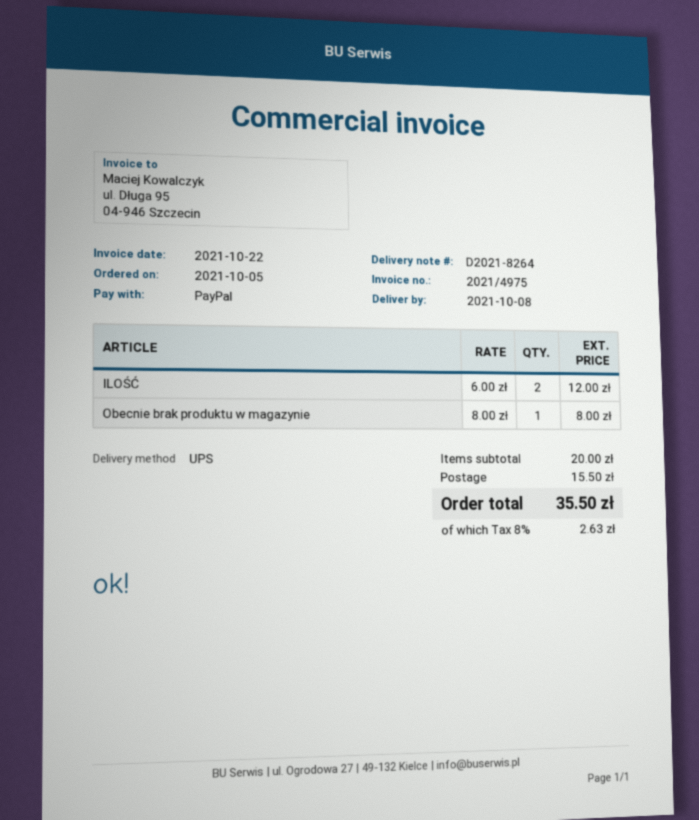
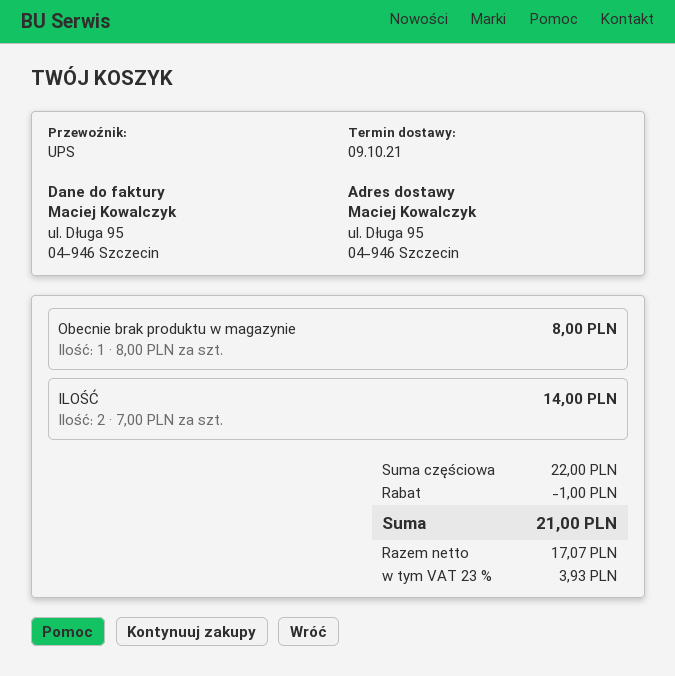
delivery date: 2021-10-08 -> 2021-10-09
ILOŚĆ: 2 x 6.00 = 12.00 -> 2 x 7.00 = 14.00
subtotal: 20.00 -> 22.00
discount: none -> 1.00
shipping: 15.50 -> none
tax: 8% = 2.63 -> 23% = 3.93
total: 35.50 -> 21.00

